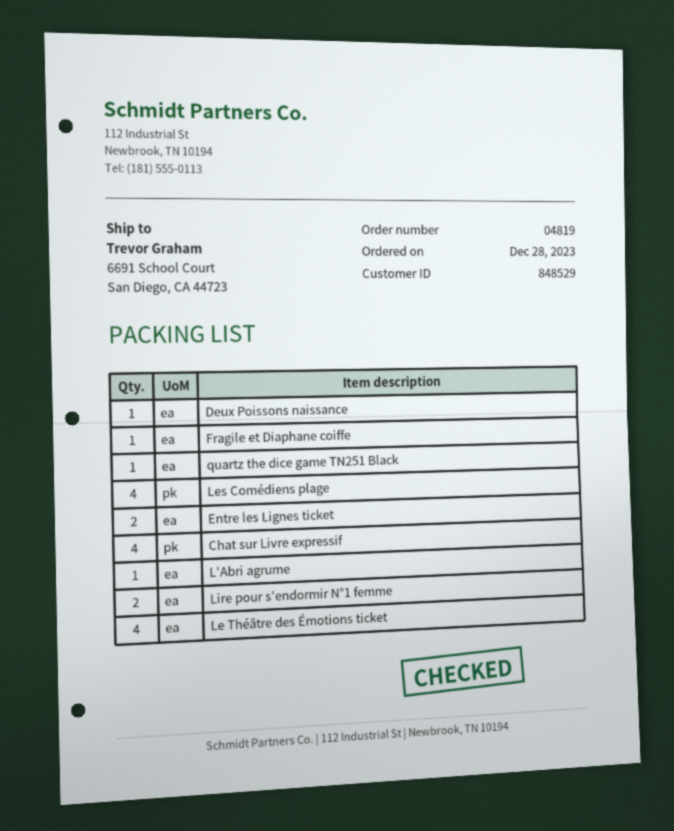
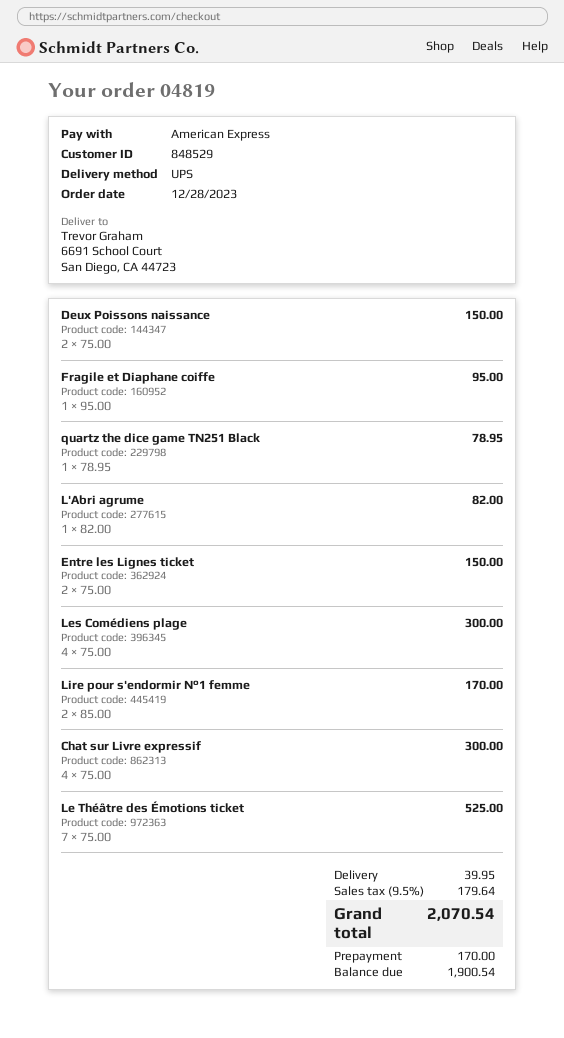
Deux Poissons naissance: 1 -> 2
Le Théâtre des Émotions ticket: 4 -> 7

